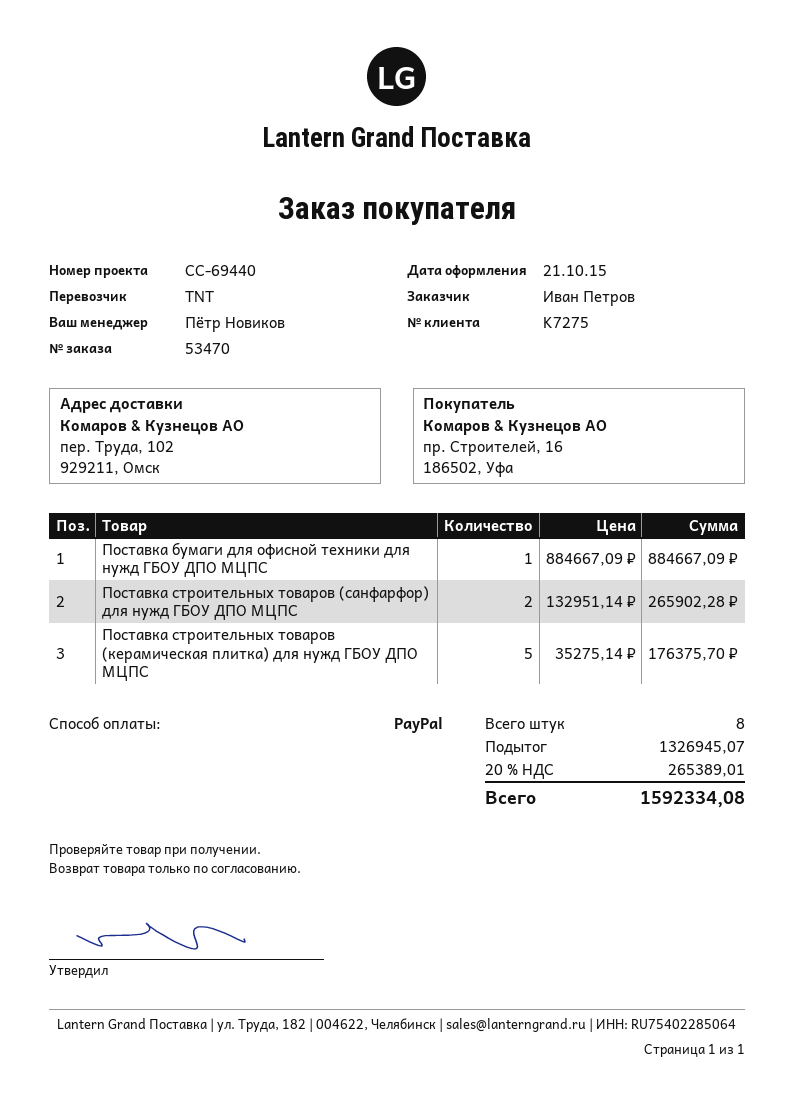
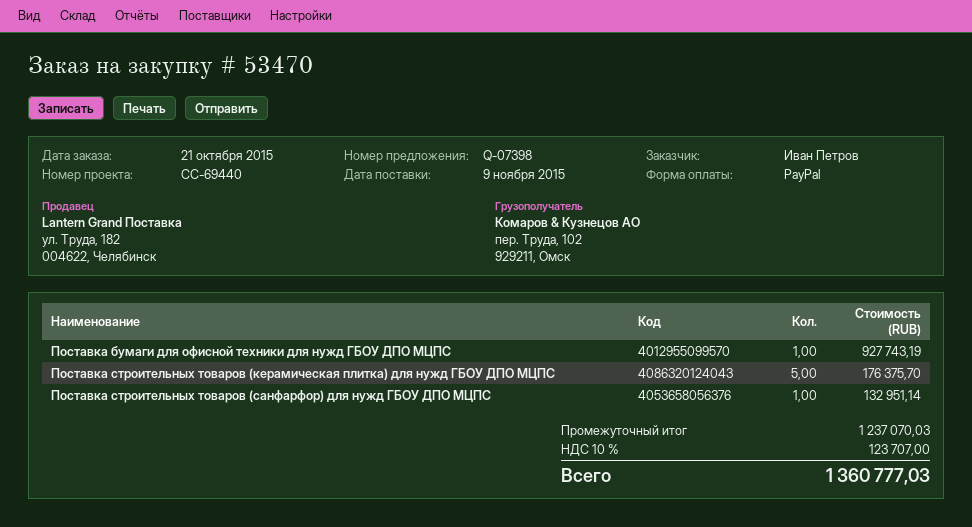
Поставка бумаги для офисной техники для нужд ГБОУ ДПО МЦПС: 1 for 884667.09 -> 1 for 927743.19
Поставка строительных товаров (санфарфор) для нужд ГБОУ ДПО МЦПС: 2 for 265902.28 -> 1 for 132951.14
subtotal: 1326945.07 -> 1237070.03
tax: 20% = 265389.01 -> 10% = 123707.00
total: 1592334.08 -> 1360777.03

